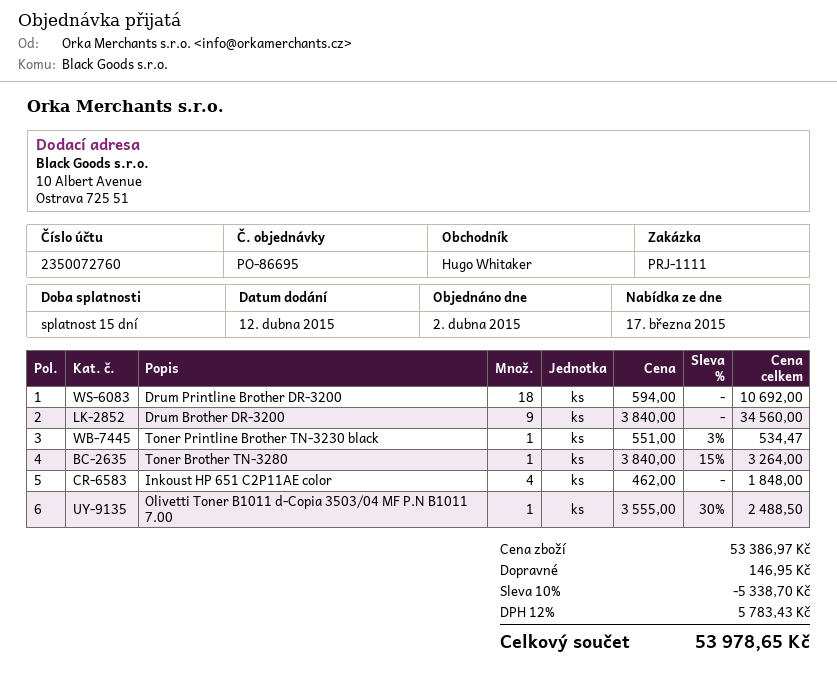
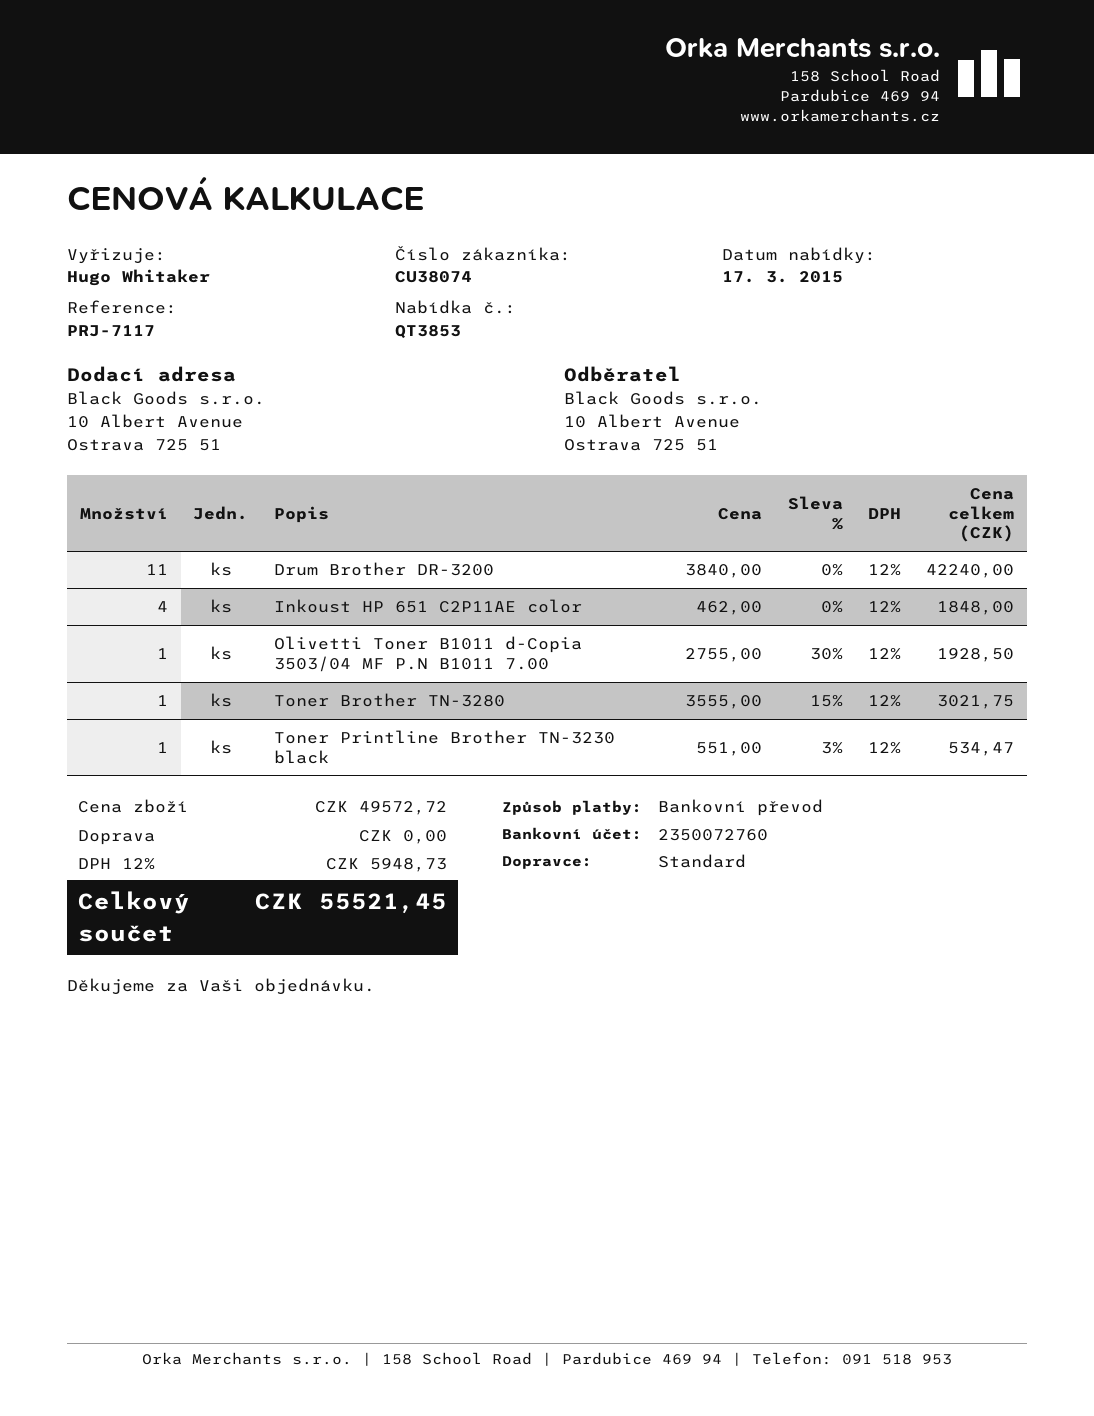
reference: PRJ-1111 -> PRJ-7117
Drum Printline Brother DR-3200: 18 x 594.00 = 10692.00 -> none
Drum Brother DR-3200: 9 x 3840.00 = 34560.00 -> 11 x 3840.00 = 42240.00
Toner Brother TN-3280: 1 x 3840.00 - 15% = 3264.00 -> 1 x 3555.00 - 15% = 3021.75
Olivetti Toner B1011 d-Copia 3503/04 MF P.N B1011 7.00: 1 x 3555.00 - 30% = 2488.50 -> 1 x 2755.00 - 30% = 1928.50
subtotal: 53386.97 -> 49572.72
discount: 10% = 5338.70 -> none
shipping: 146.95 -> 0.00
tax: 12% = 5783.43 -> 12% = 5948.73
total: 53978.65 -> 55521.45

